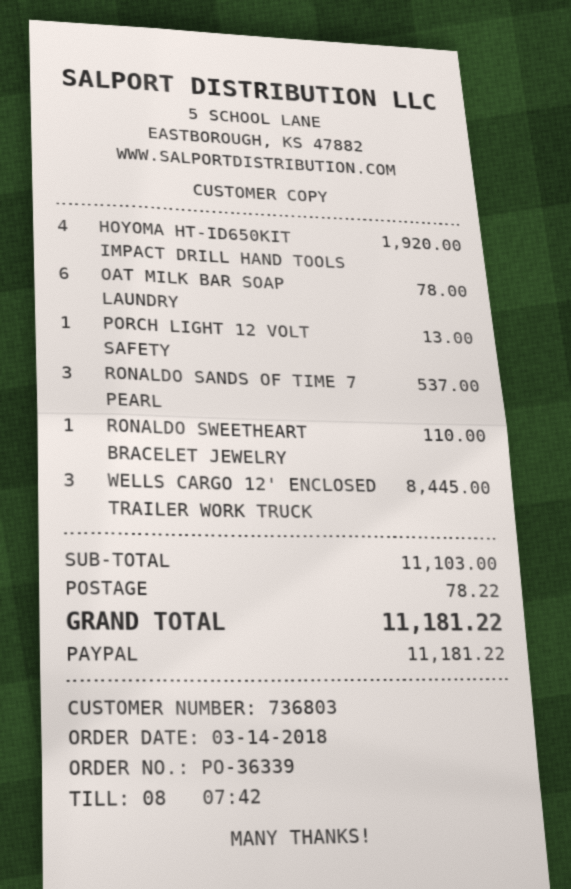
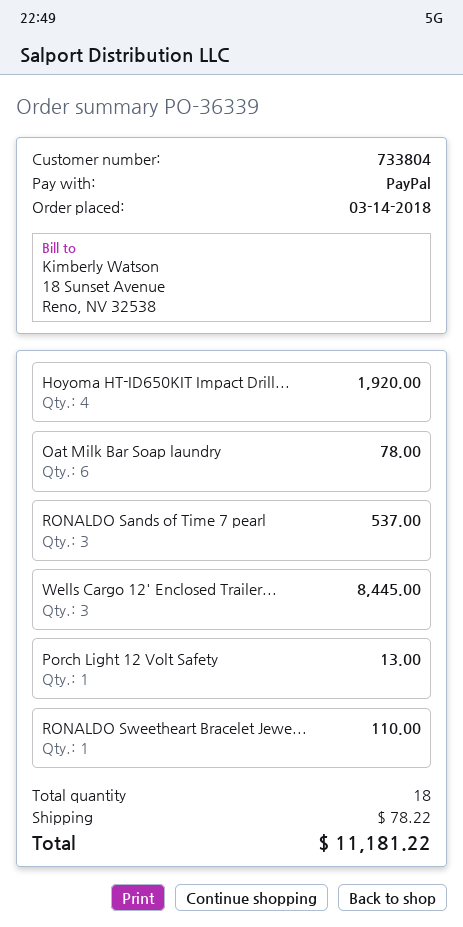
customer number: 736803 -> 733804

